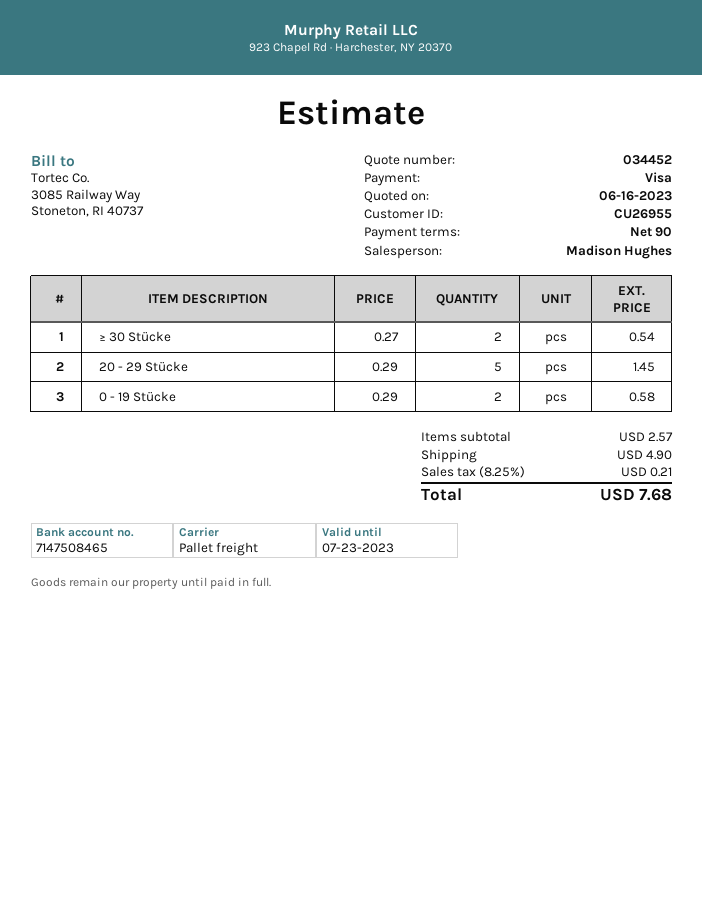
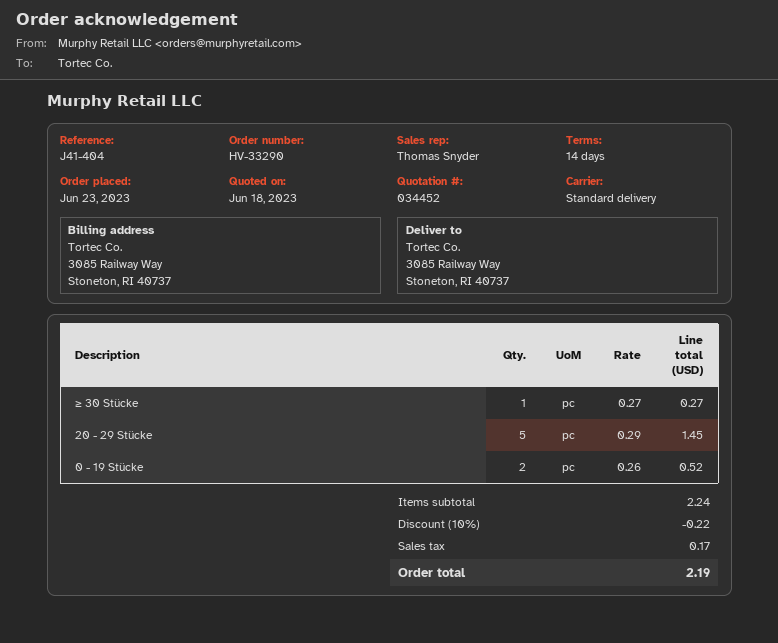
quote date: 2023-06-16 -> 2023-06-18
payment terms: 90 days -> 14 days
sales rep: Madison Hughes -> Thomas Snyder
shipping method: pallet freight -> standard
≥ 30 Stücke: 2 x 0.27 = 0.54 -> 1 x 0.27 = 0.27
0 - 19 Stücke: 2 x 0.29 = 0.58 -> 2 x 0.26 = 0.52
subtotal: 2.57 -> 2.24
discount: none -> 10% = 0.22
shipping: 4.90 -> none
tax: 0.21 -> 0.17
total: 7.68 -> 2.19

